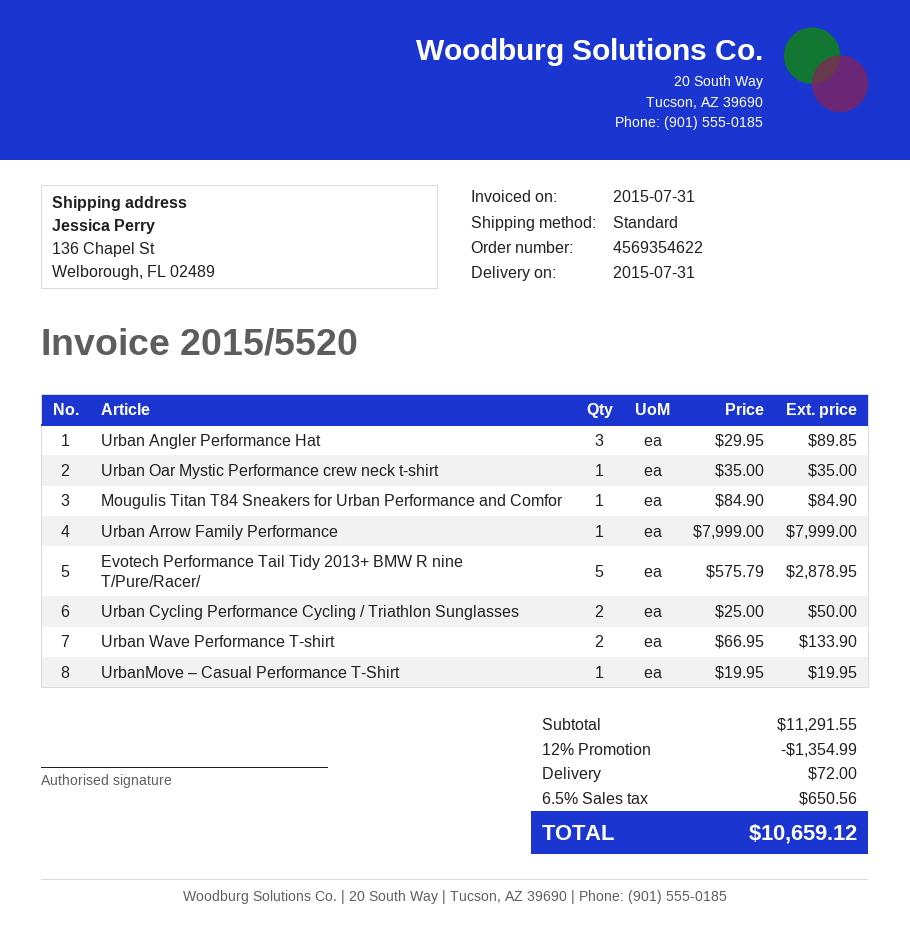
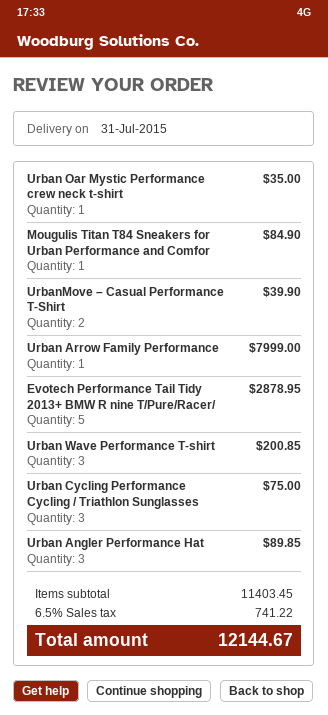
Urban Cycling Performance Cycling / Triathlon Sunglasses: 2 for 50.00 -> 3 for 75.00
Urban Wave Performance T-shirt: 2 for 133.90 -> 3 for 200.85
UrbanMove – Casual Performance T-Shirt: 1 for 19.95 -> 2 for 39.90
subtotal: 11291.55 -> 11403.45
discount: 12% = 1354.99 -> none
shipping: 72.00 -> none
tax: 6.5% = 650.56 -> 6.5% = 741.22
total: 10659.12 -> 12144.67

